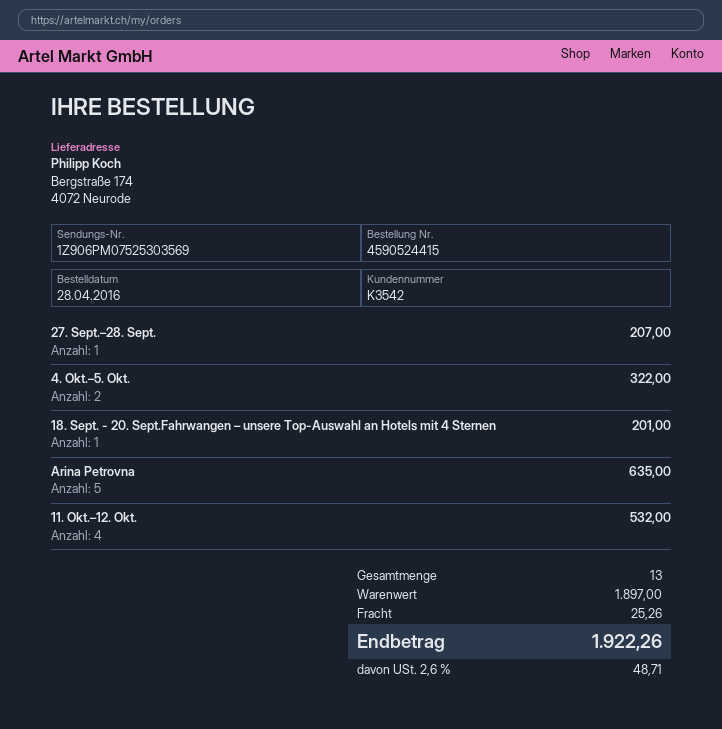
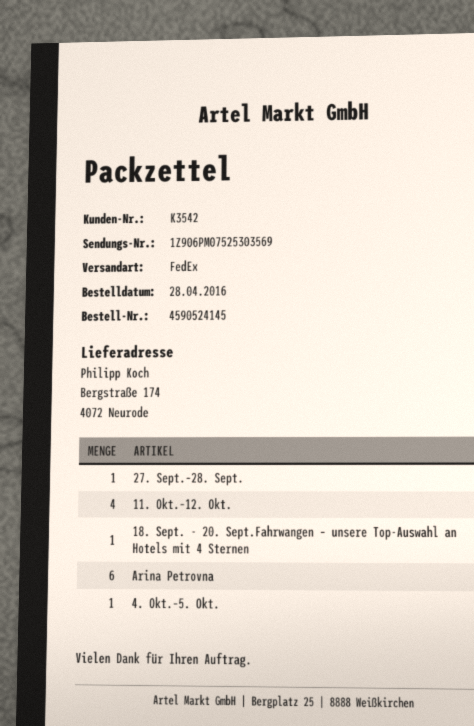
order number: 4590524415 -> 4590524145
4. Okt.–5. Okt.: 2 -> 1
Arina Petrovna: 5 -> 6

